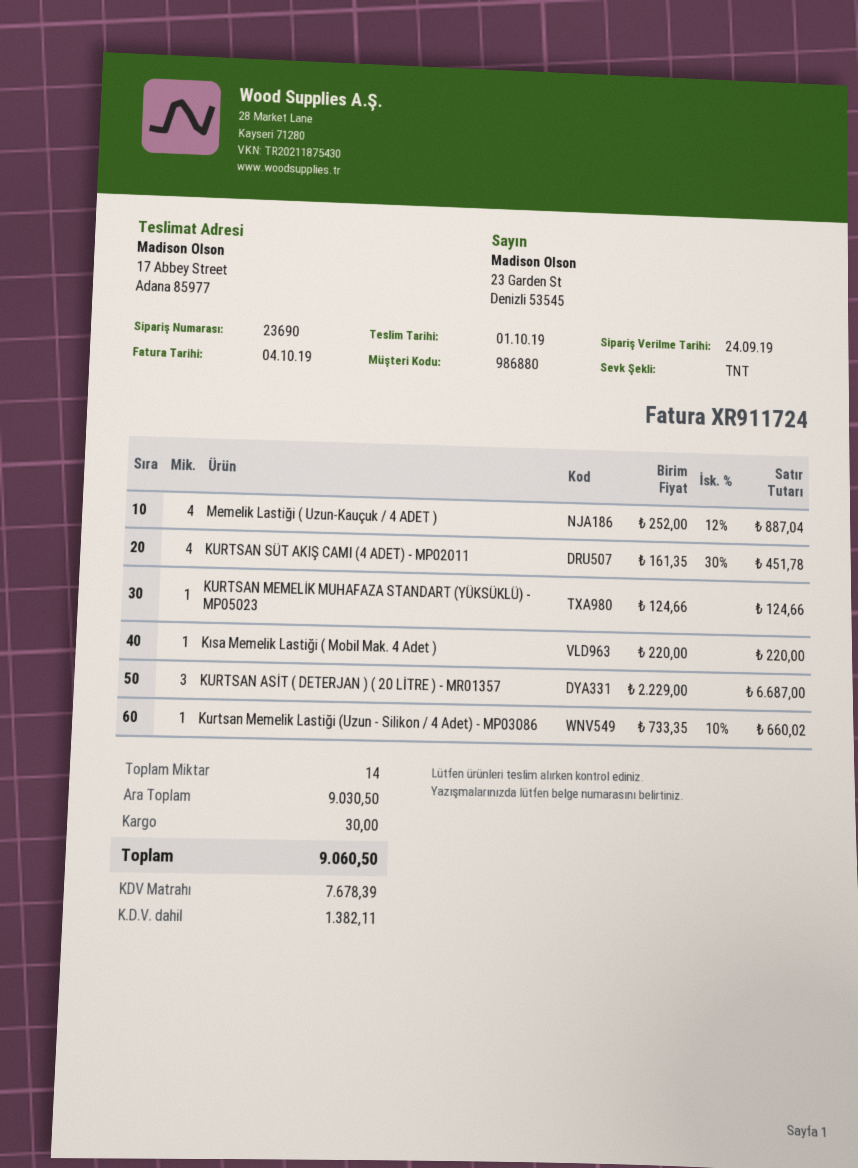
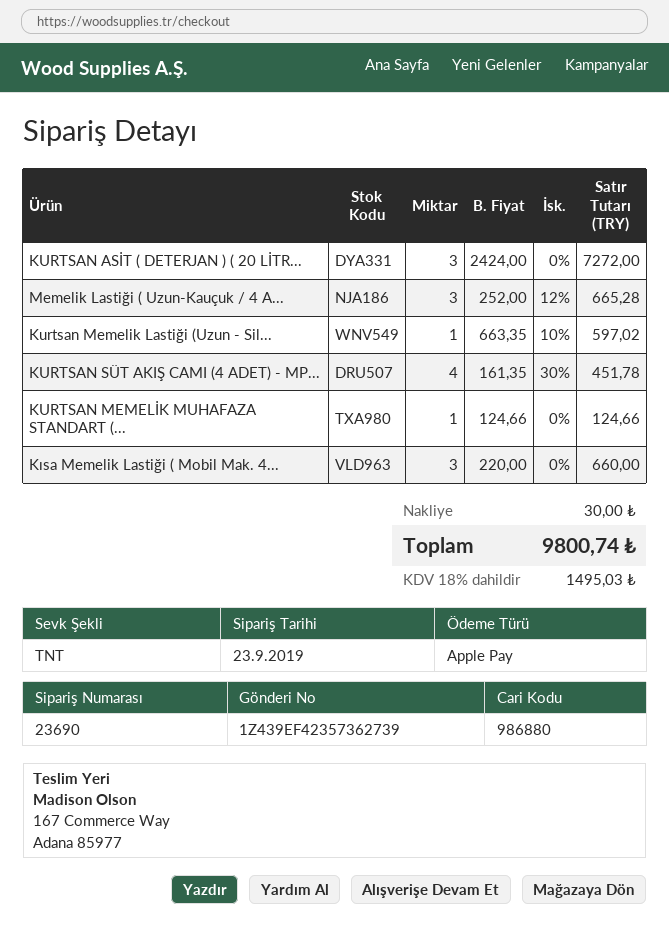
order date: 2019-09-24 -> 2019-09-23
ship to: 17 Abbey Street, Adana 85977 -> 167 Commerce Way, Adana 85977
Memelik Lastiği ( Uzun-Kauçuk / 4 ADET ): 4 x 252.00 - 12% = 887.04 -> 3 x 252.00 - 12% = 665.28
Kısa Memelik Lastiği ( Mobil Mak. 4 Adet ): 1 x 220.00 = 220.00 -> 3 x 220.00 = 660.00
KURTSAN ASİT ( DETERJAN ) ( 20 LİTRE ) - MR01357: 3 x 2229.00 = 6687.00 -> 3 x 2424.00 = 7272.00
Kurtsan Memelik Lastiği (Uzun - Silikon / 4 Adet) - MP03086: 1 x 733.35 - 10% = 660.02 -> 1 x 663.35 - 10% = 597.02
tax: 1382.11 -> 1495.03
total: 9060.50 -> 9800.74

